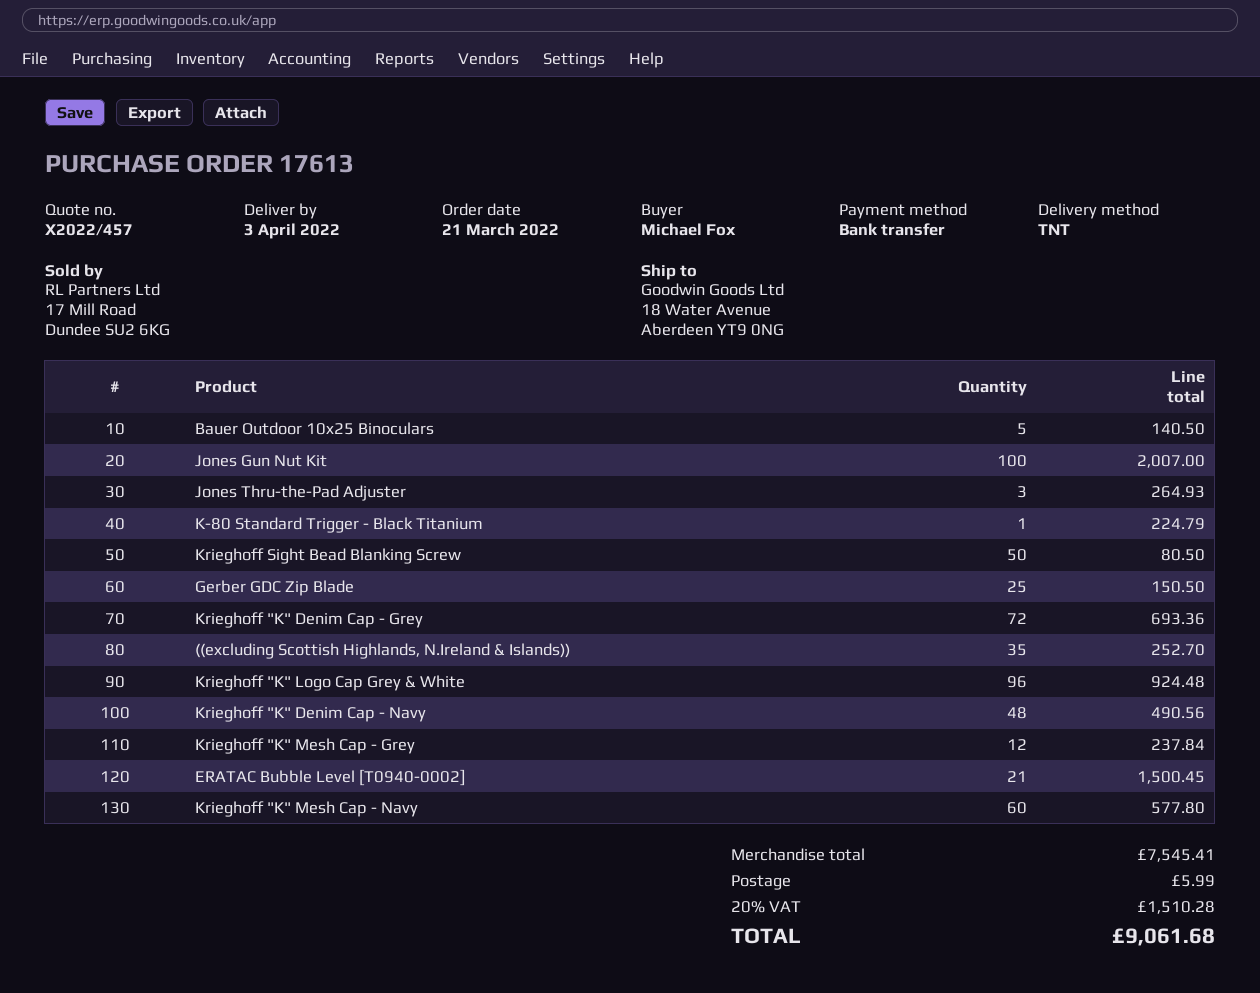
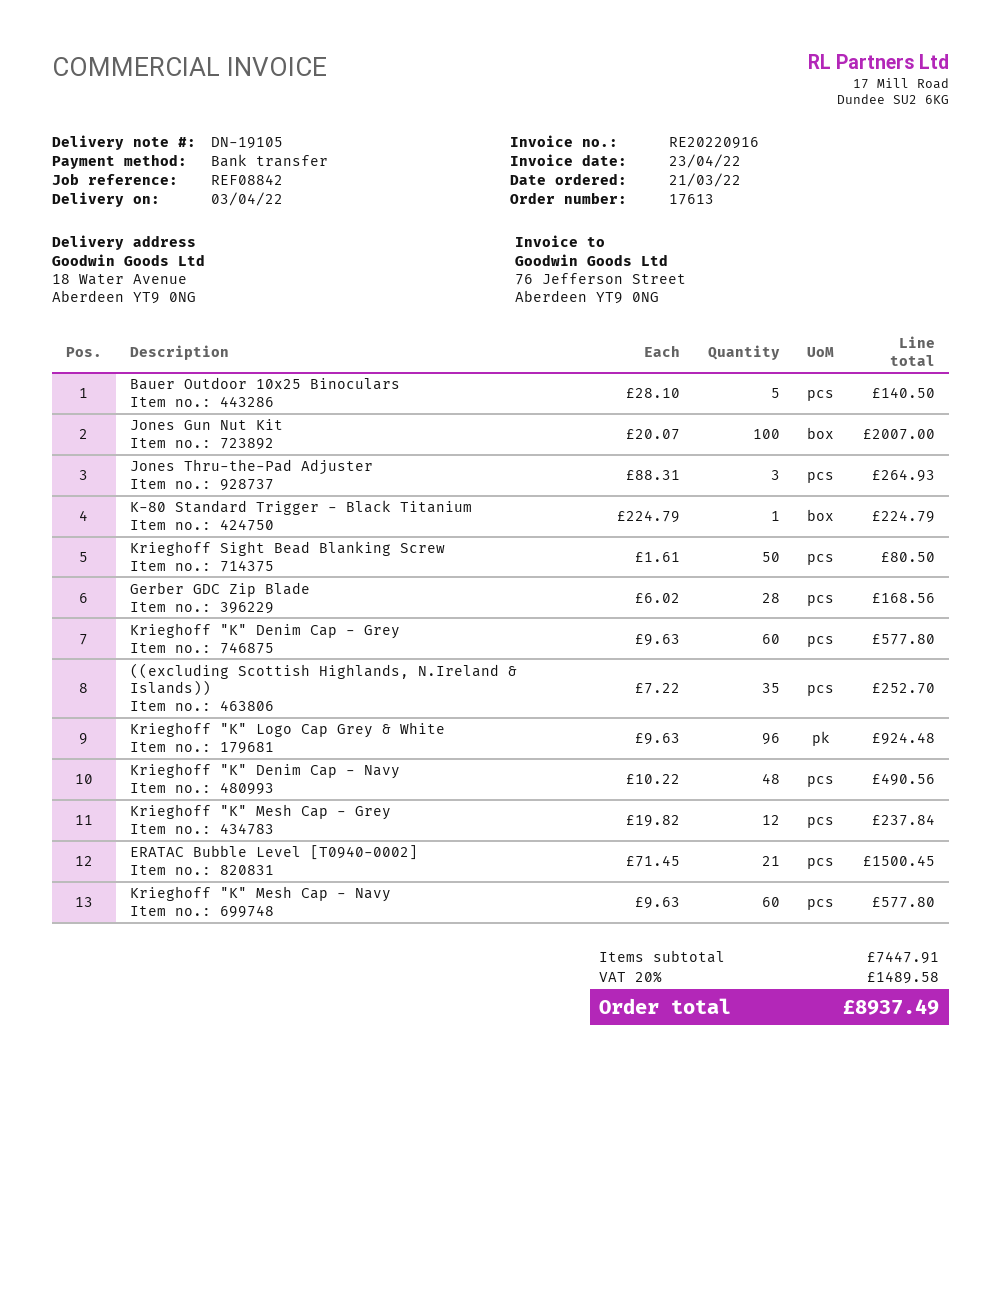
Gerber GDC Zip Blade: 25 for 150.50 -> 28 for 168.56
Krieghoff "K" Denim Cap - Grey: 72 for 693.36 -> 60 for 577.80
subtotal: 7545.41 -> 7447.91
shipping: 5.99 -> none
tax: 20% = 1510.28 -> 20% = 1489.58
total: 9061.68 -> 8937.49

